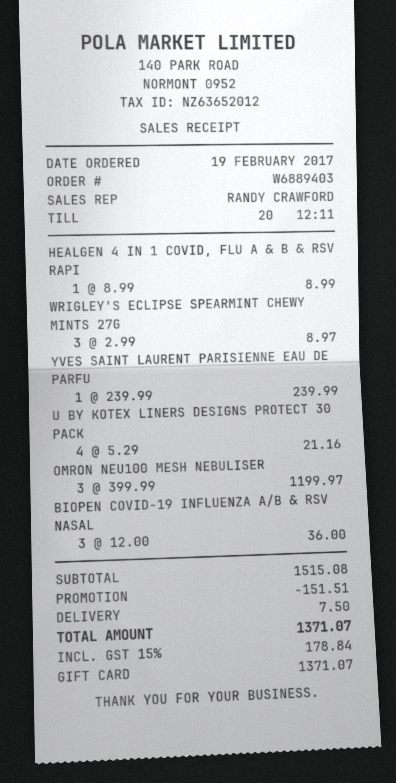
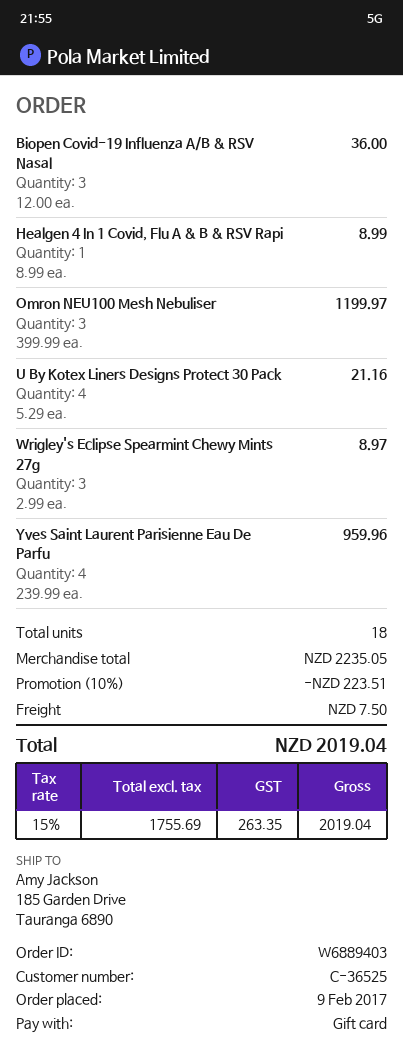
order date: 2017-02-19 -> 2017-02-09
YVES SAINT LAURENT PARISIENNE EAU DE PARFU: 1 x 239.99 = 239.99 -> 4 x 239.99 = 959.96
subtotal: 1515.08 -> 2235.05
discount: 151.51 -> 223.51
tax: 15% = 178.84 -> 15% = 263.35
total: 1371.07 -> 2019.04

